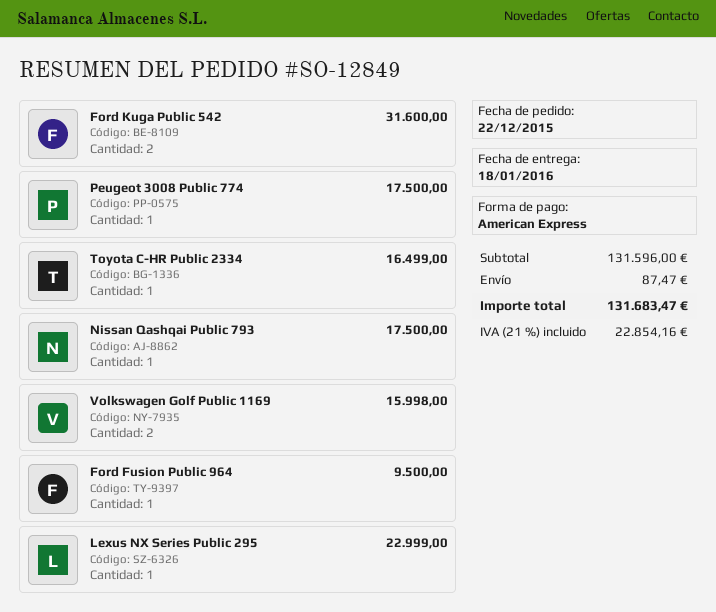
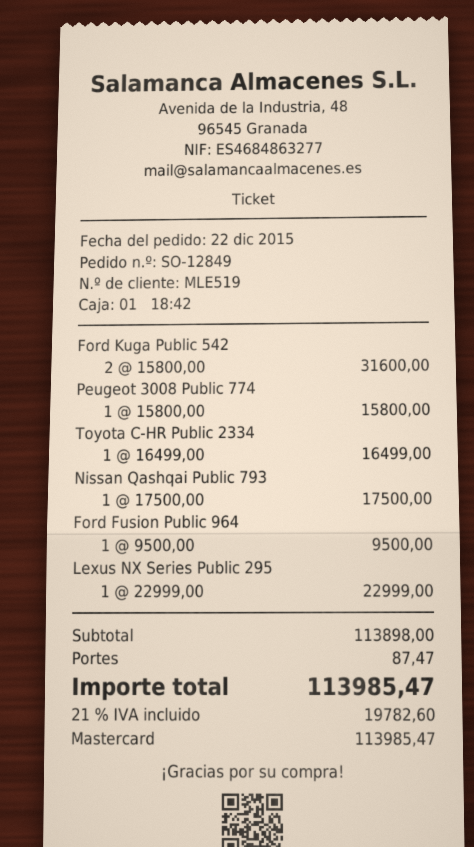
payment method: American Express -> Mastercard
Peugeot 3008 Public 774: 1 for 17500.00 -> 1 for 15800.00
Volkswagen Golf Public 1169: 2 for 15998.00 -> none
subtotal: 131596.00 -> 113898.00
tax: 21% = 22854.16 -> 21% = 19782.60
total: 131683.47 -> 113985.47

